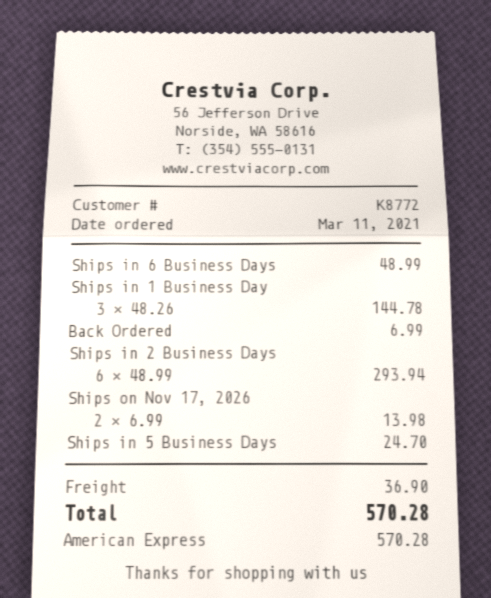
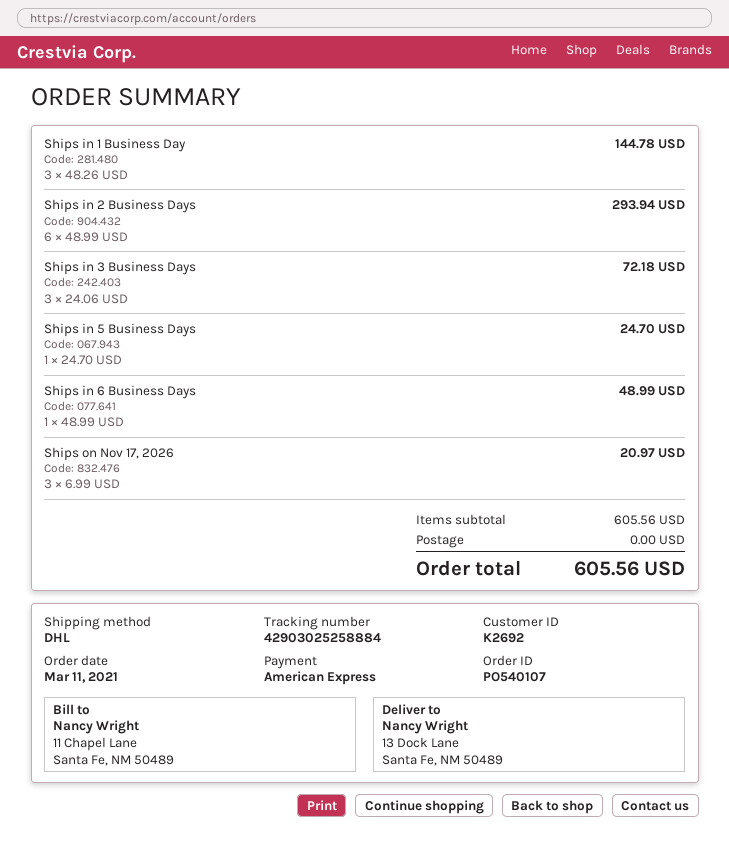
customer number: K8772 -> K2692
Back Ordered: 1 x 6.99 = 6.99 -> none
Ships on Nov 17, 2026: 2 x 6.99 = 13.98 -> 3 x 6.99 = 20.97
Ships in 3 Business Days: none -> 3 x 24.06 = 72.18
shipping: 36.90 -> 0.00
total: 570.28 -> 605.56

